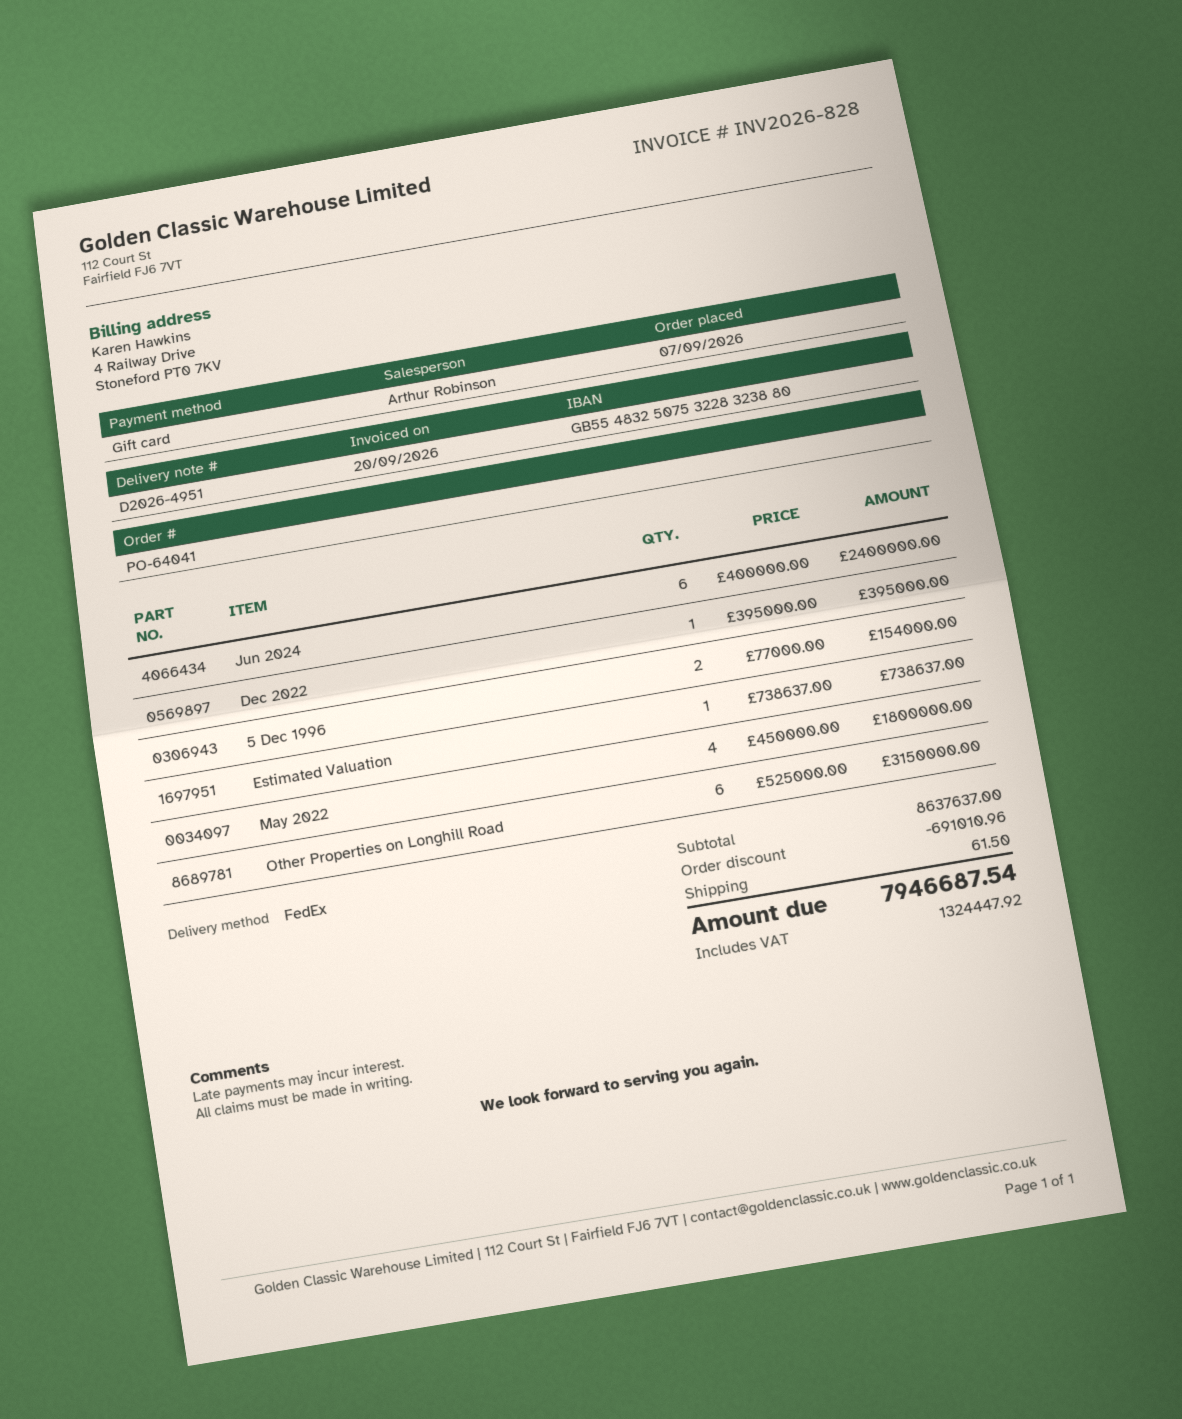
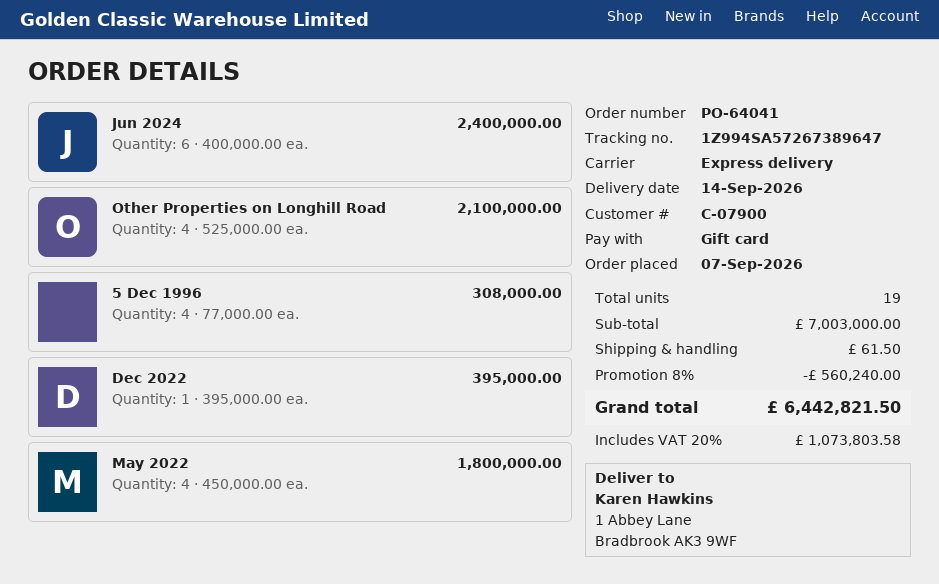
shipping method: FedEx -> express
5 Dec 1996: 2 x 77000.00 = 154000.00 -> 4 x 77000.00 = 308000.00
Estimated Valuation: 1 x 738637.00 = 738637.00 -> none
Other Properties on Longhill Road: 6 x 525000.00 = 3150000.00 -> 4 x 525000.00 = 2100000.00
subtotal: 8637637.00 -> 7003000.00
discount: 691010.96 -> 560240.00
tax: 1324447.92 -> 1073803.58
total: 7946687.54 -> 6442821.50

